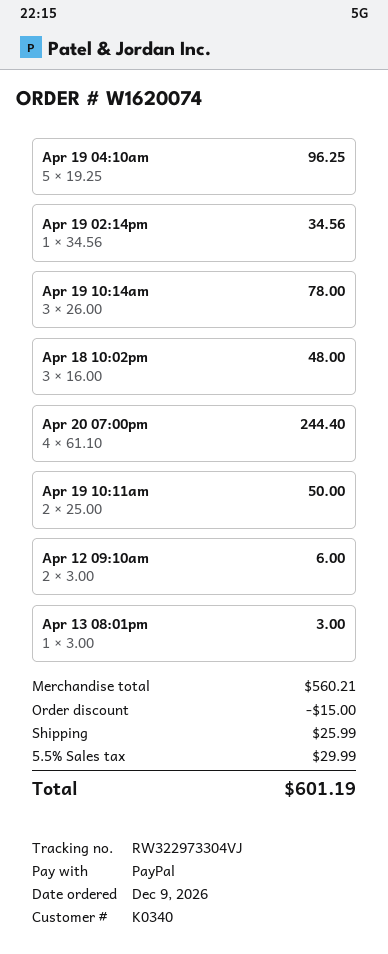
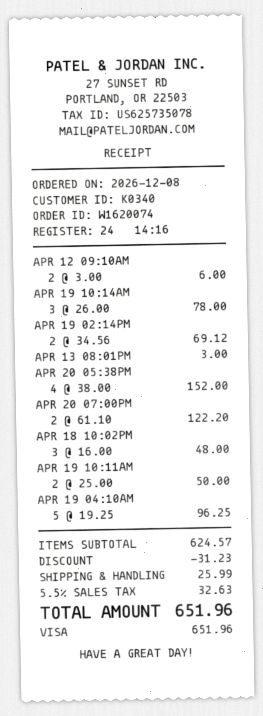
order date: 2026-12-09 -> 2026-12-08
payment method: PayPal -> Visa
Apr 19 02:14pm: 1 x 34.56 = 34.56 -> 2 x 34.56 = 69.12
Apr 20 07:00pm: 4 x 61.10 = 244.40 -> 2 x 61.10 = 122.20
APR 20 05:38PM: none -> 4 x 38.00 = 152.00
subtotal: 560.21 -> 624.57
discount: 15.00 -> 31.23
tax: 5.5% = 29.99 -> 5.5% = 32.63
total: 601.19 -> 651.96

